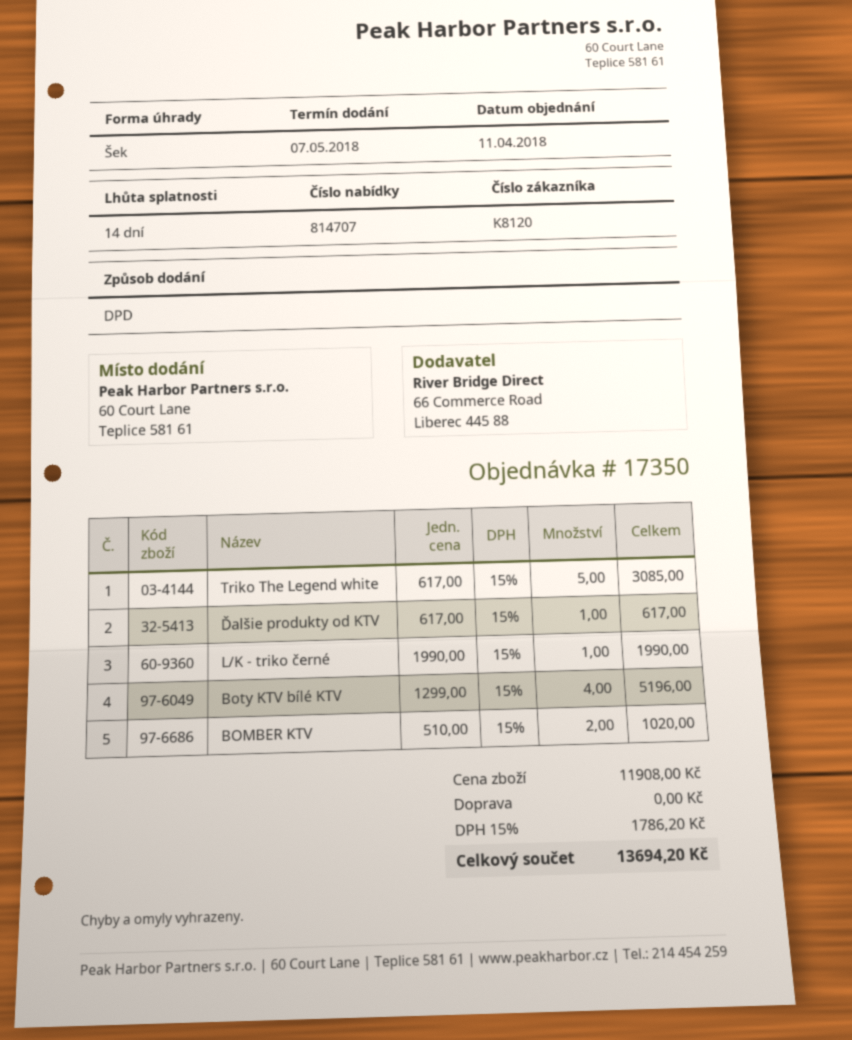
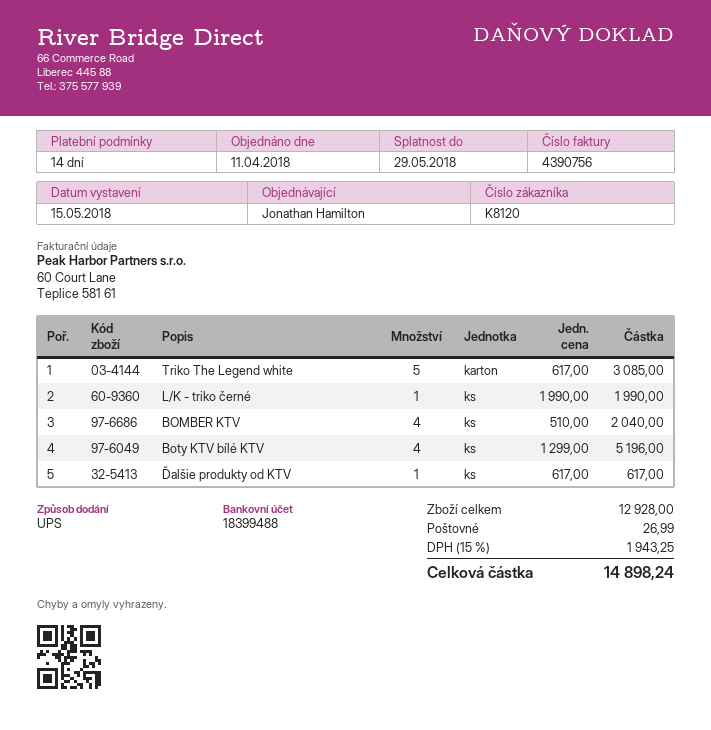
shipping method: DPD -> UPS
BOMBER KTV: 2 x 510.00 = 1020.00 -> 4 x 510.00 = 2040.00
subtotal: 11908.00 -> 12928.00
shipping: 0.00 -> 26.99
tax: 15% = 1786.20 -> 15% = 1943.25
total: 13694.20 -> 14898.24

